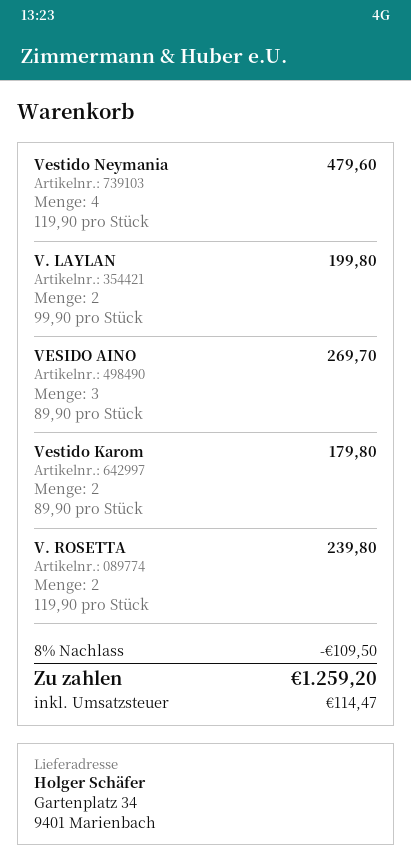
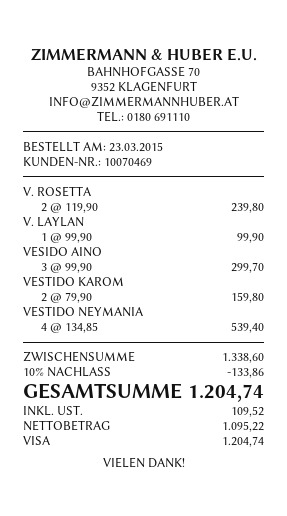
Vestido Neymania: 4 x 119.90 = 479.60 -> 4 x 134.85 = 539.40
V. LAYLAN: 2 x 99.90 = 199.80 -> 1 x 99.90 = 99.90
VESIDO AINO: 3 x 89.90 = 269.70 -> 3 x 99.90 = 299.70
Vestido Karom: 2 x 89.90 = 179.80 -> 2 x 79.90 = 159.80
discount: 8% = 109.50 -> 10% = 133.86
tax: 114.47 -> 109.52
total: 1259.20 -> 1204.74

